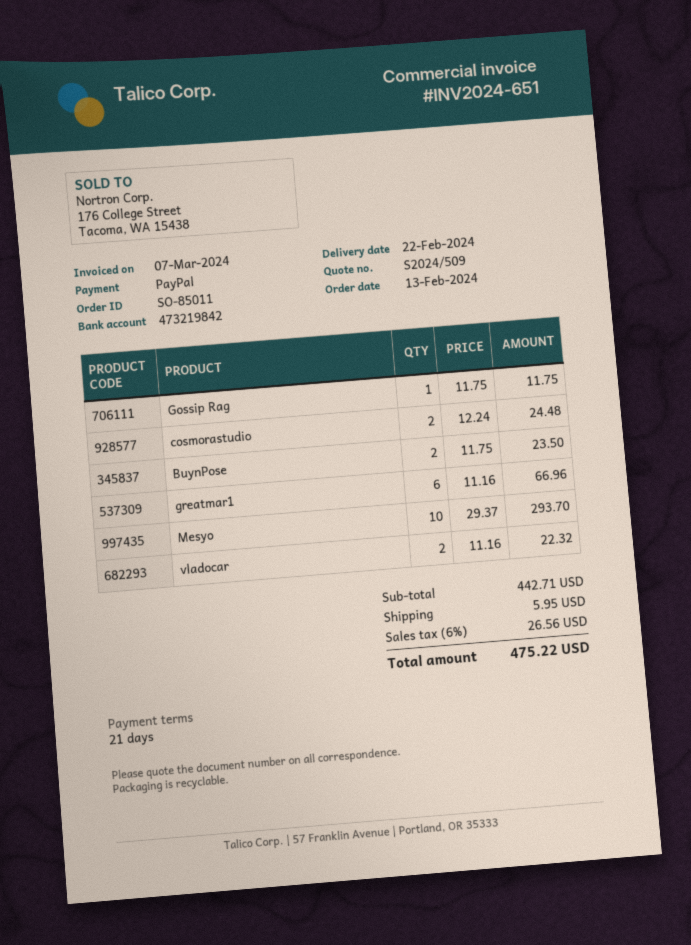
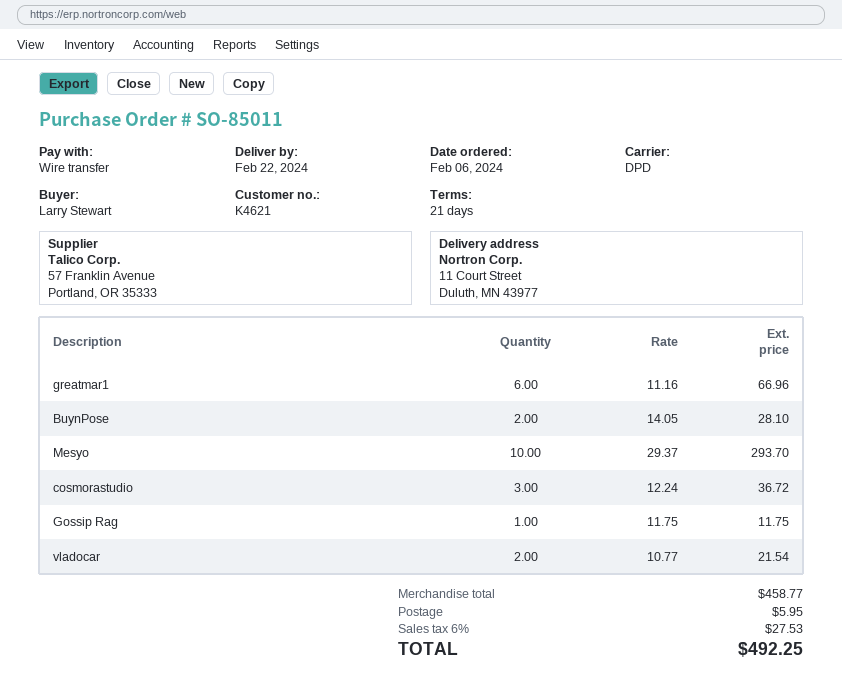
order date: 2024-02-13 -> 2024-02-06
payment method: PayPal -> bank transfer
cosmorastudio: 2 x 12.24 = 24.48 -> 3 x 12.24 = 36.72
BuynPose: 2 x 11.75 = 23.50 -> 2 x 14.05 = 28.10
vladocar: 2 x 11.16 = 22.32 -> 2 x 10.77 = 21.54
subtotal: 442.71 -> 458.77
tax: 6% = 26.56 -> 6% = 27.53
total: 475.22 -> 492.25

